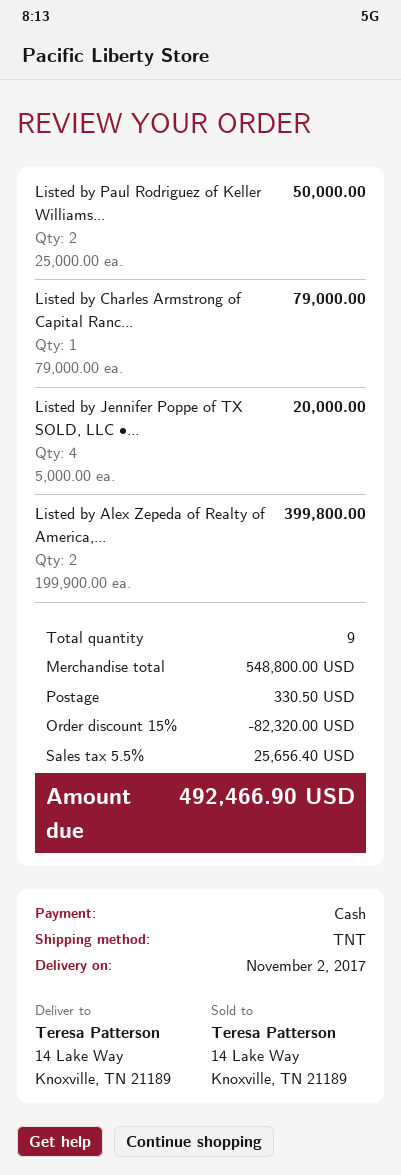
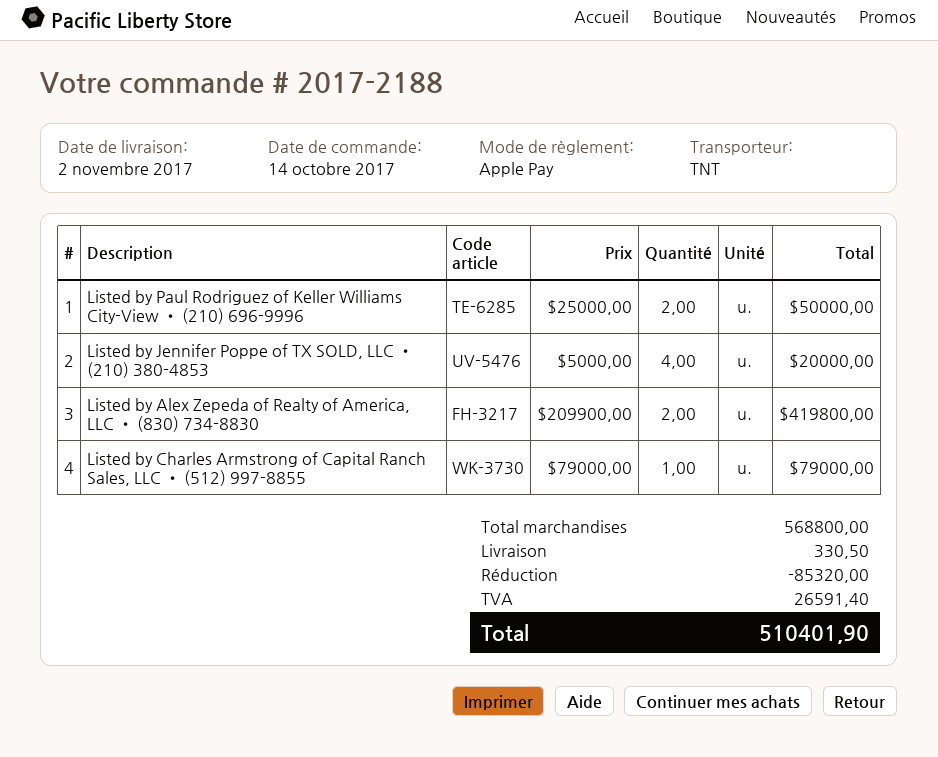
payment method: cash -> Apple Pay
Listed by Alex Zepeda of Realty of America,...: 2 x 199900.00 = 399800.00 -> 2 x 209900.00 = 419800.00
subtotal: 548800.00 -> 568800.00
discount: 82320.00 -> 85320.00
tax: 25656.40 -> 26591.40
total: 492466.90 -> 510401.90

